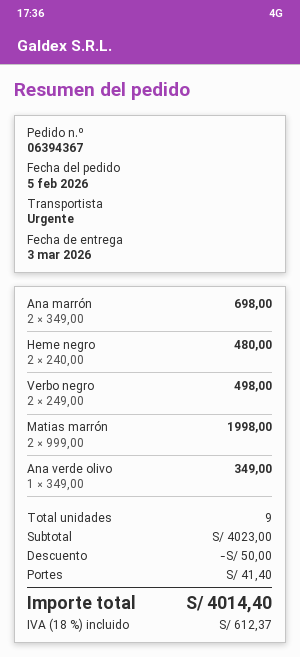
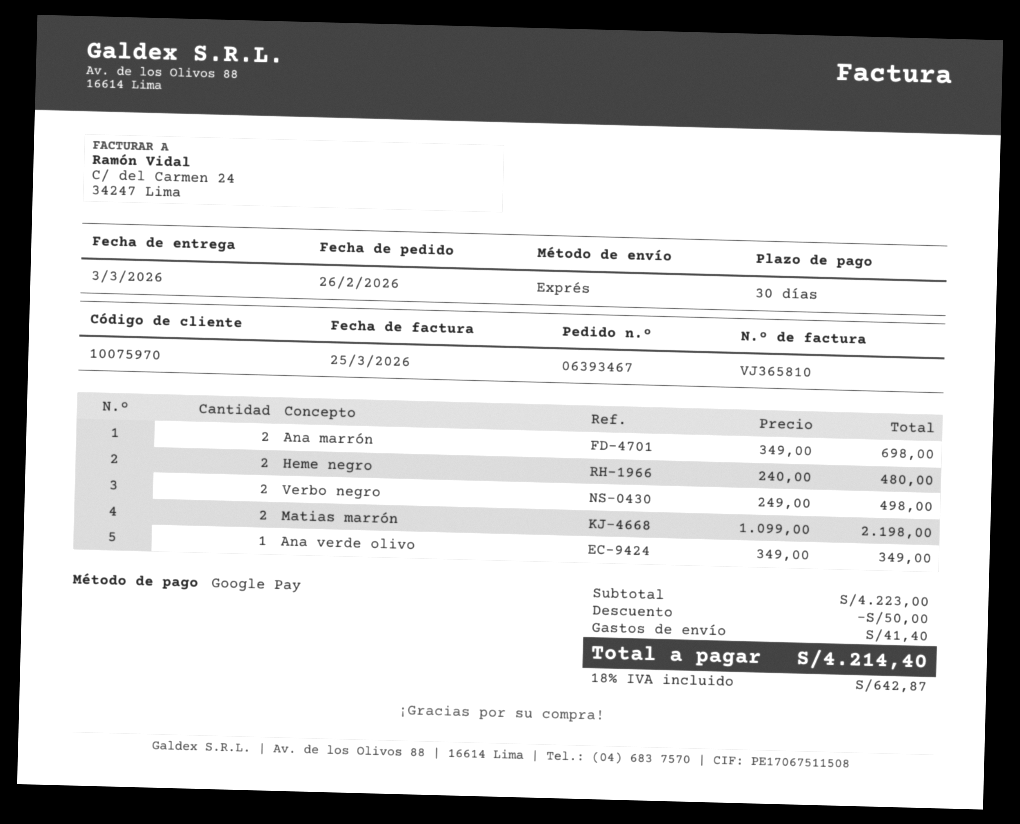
order number: 06394367 -> 06393467
order date: 2026-02-05 -> 2026-02-26
Matias marrón: 2 x 999.00 = 1998.00 -> 2 x 1099.00 = 2198.00
subtotal: 4023.00 -> 4223.00
tax: 18% = 612.37 -> 18% = 642.87
total: 4014.40 -> 4214.40

